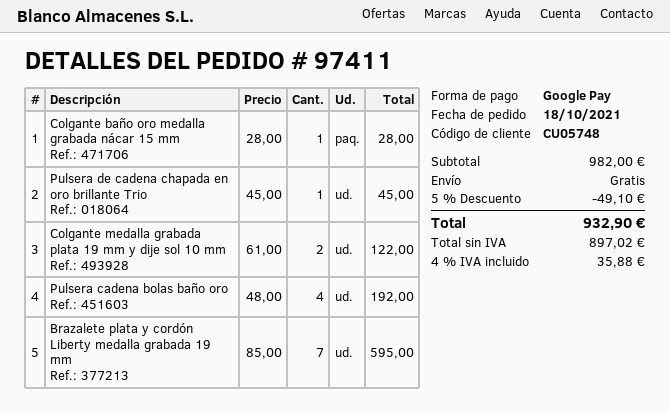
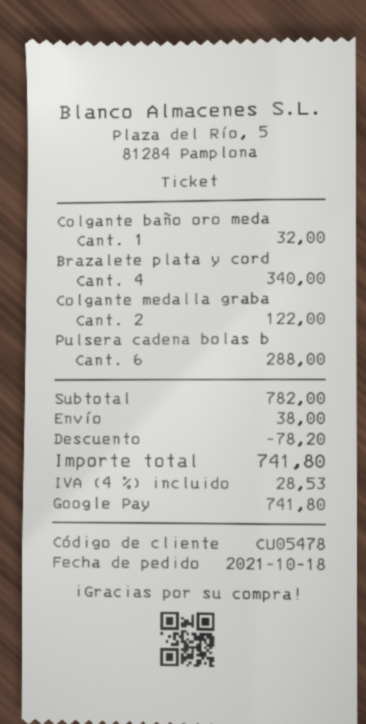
customer number: CU05748 -> CU05478
Colgante baño oro medalla grabada nácar 15 mm: 1 for 28.00 -> 1 for 32.00
Pulsera de cadena chapada en oro brillante Trio: 1 for 45.00 -> none
Pulsera cadena bolas baño oro: 4 for 192.00 -> 6 for 288.00
Brazalete plata y cordón Liberty medalla grabada 19 mm: 7 for 595.00 -> 4 for 340.00
subtotal: 982.00 -> 782.00
discount: 49.10 -> 78.20
shipping: 0.00 -> 38.00
tax: 4% = 35.88 -> 4% = 28.53
total: 932.90 -> 741.80

